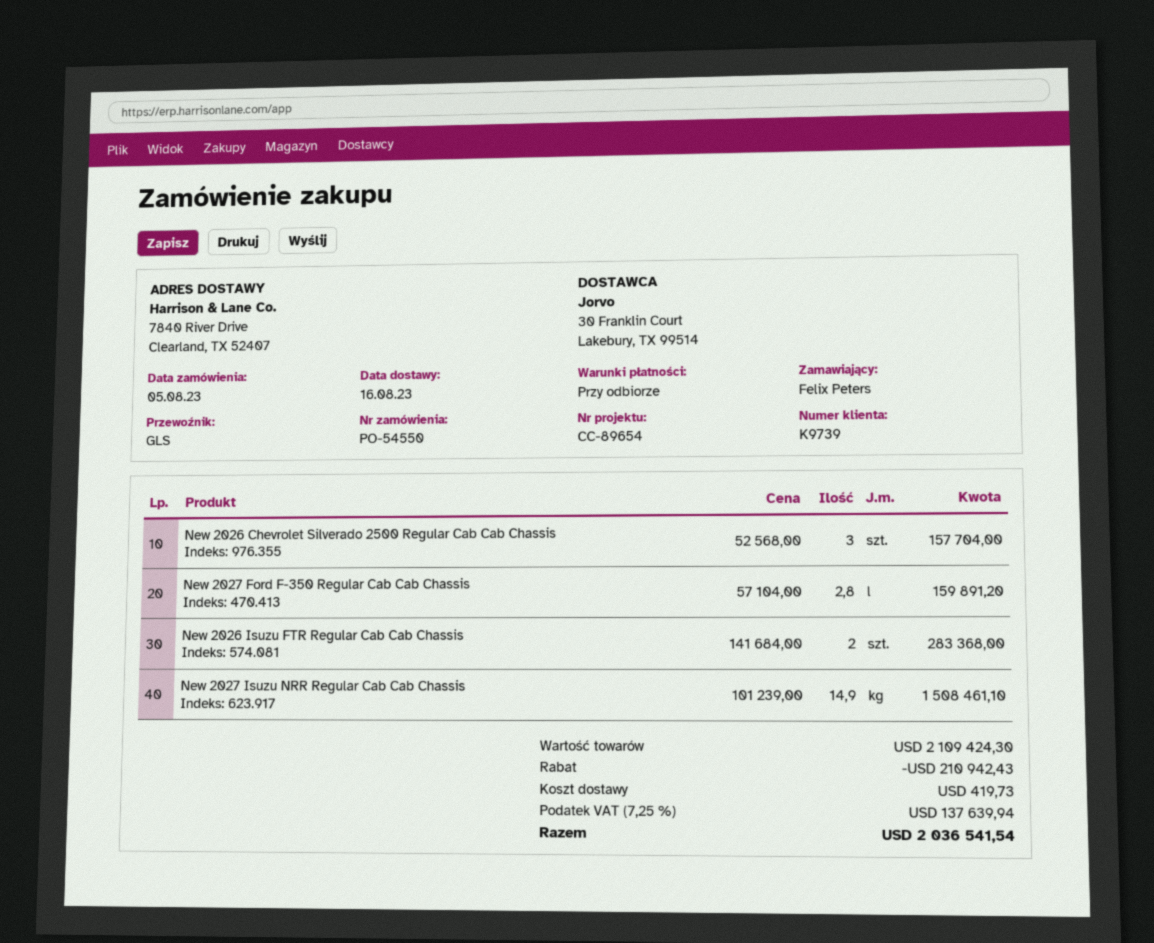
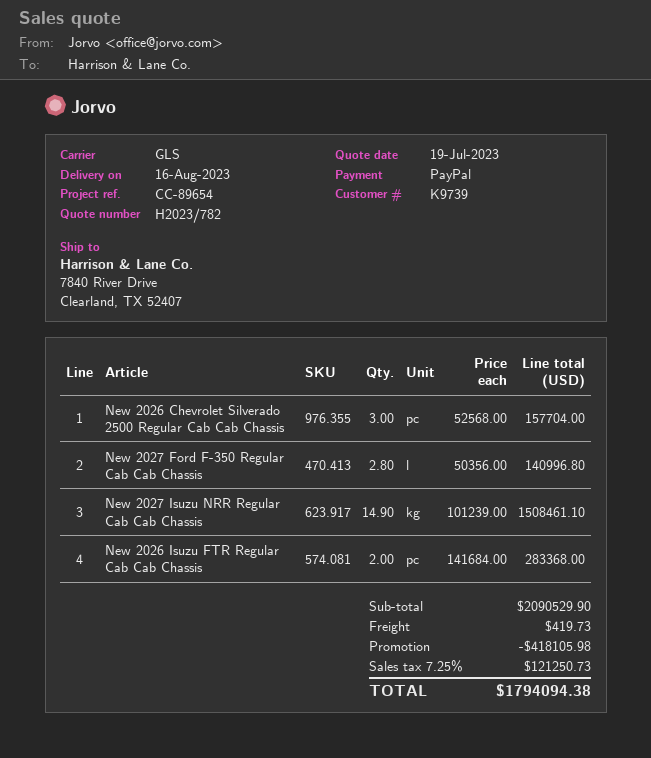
New 2027 Ford F-350 Regular Cab Cab Chassis: 2.8 x 57104.00 = 159891.20 -> 2.8 x 50356.00 = 140996.80
subtotal: 2109424.30 -> 2090529.90
discount: 210942.43 -> 418105.98
tax: 7.25% = 137639.94 -> 7.25% = 121250.73
total: 2036541.54 -> 1794094.38

